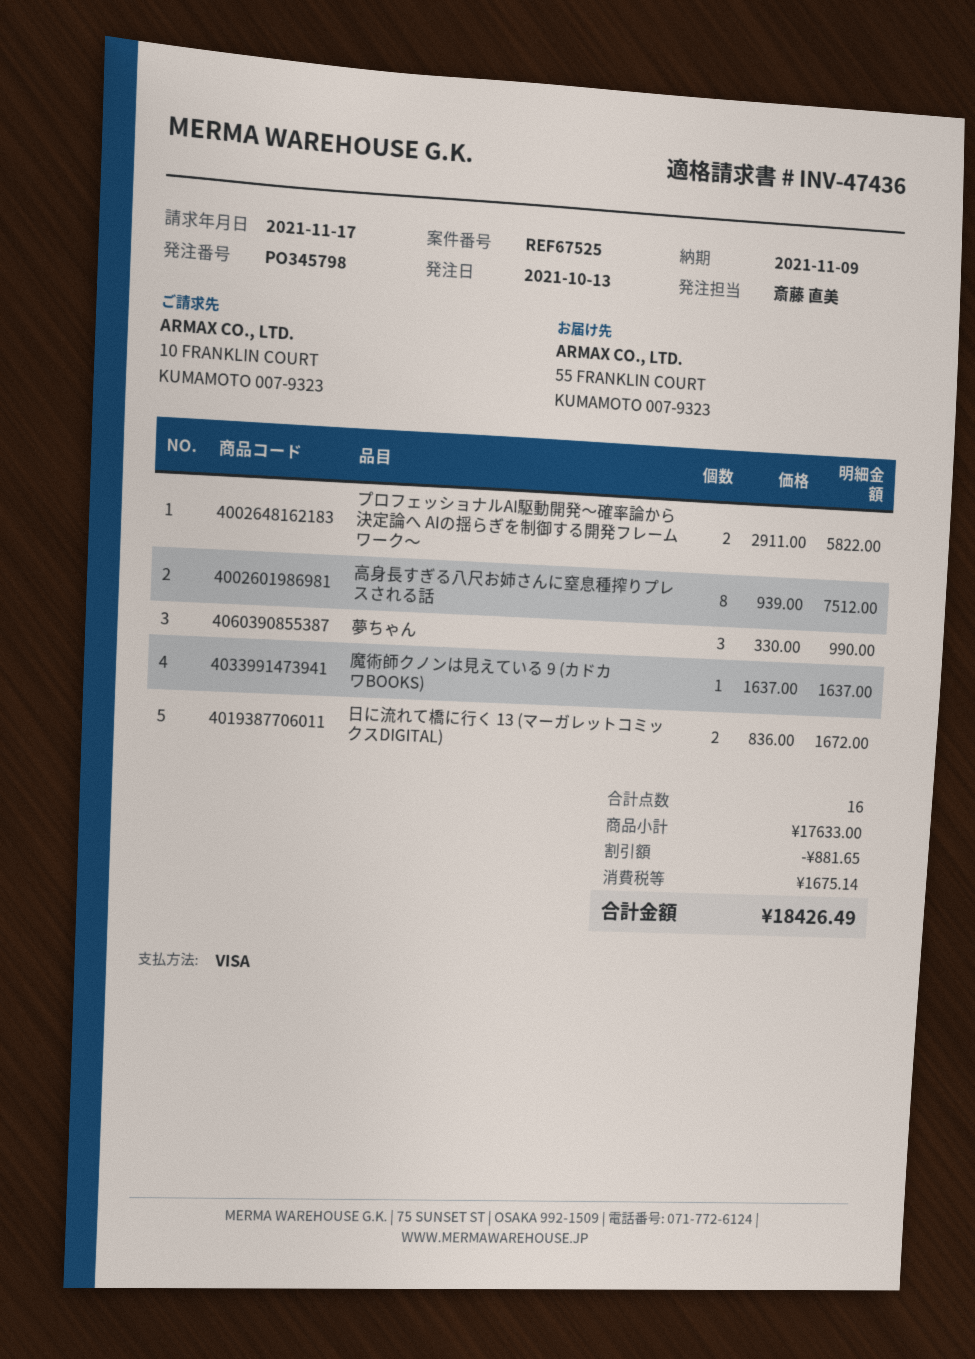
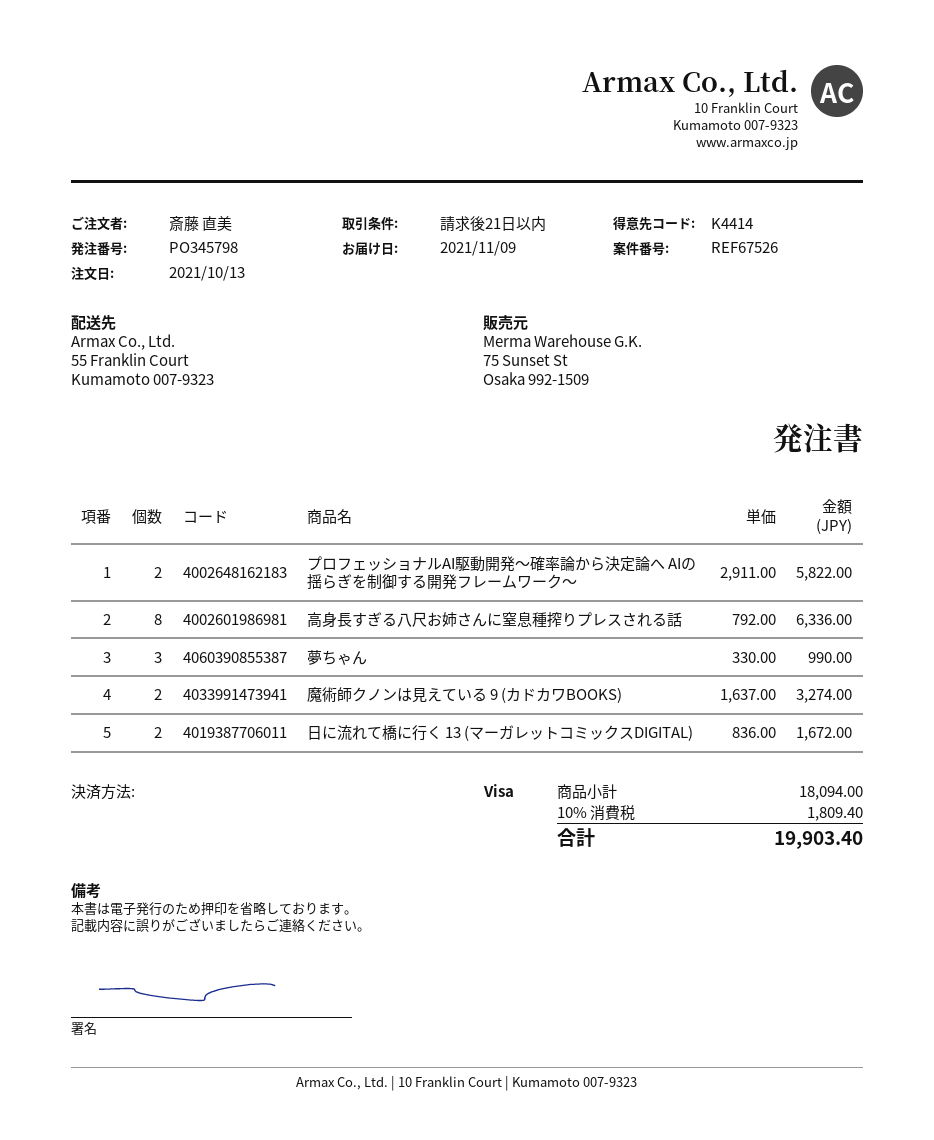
reference: REF67525 -> REF67526
高身長すぎる八尺お姉さんに窒息種搾りプレスされる話: 8 x 939.00 = 7512.00 -> 8 x 792.00 = 6336.00
魔術師クノンは見えている 9 (カドカワBOOKS): 1 x 1637.00 = 1637.00 -> 2 x 1637.00 = 3274.00
subtotal: 17633.00 -> 18094.00
discount: 881.65 -> none
tax: 1675.14 -> 1809.40
total: 18426.49 -> 19903.40

